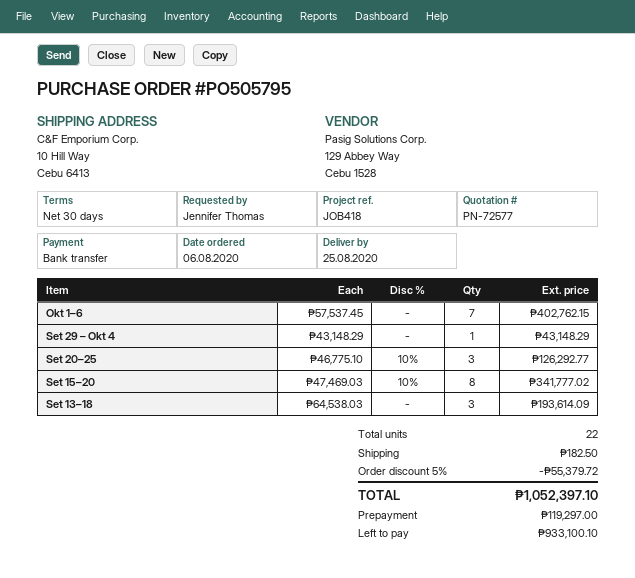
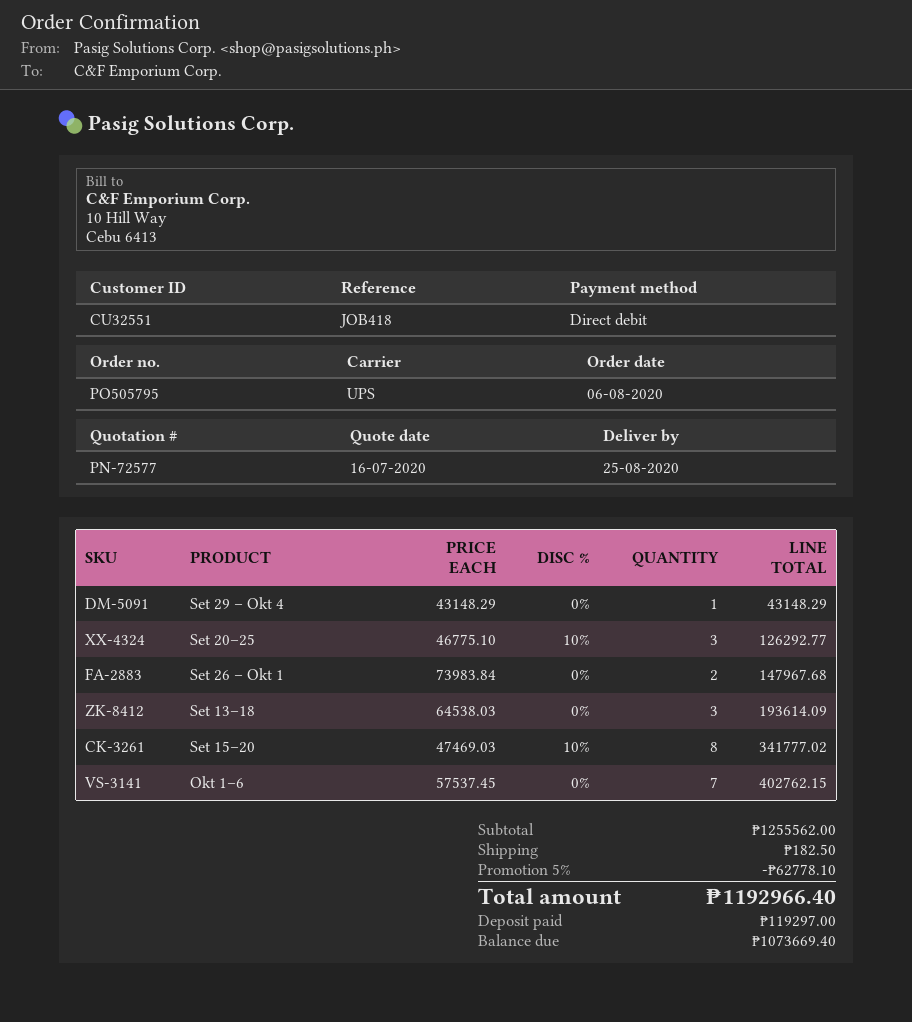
payment method: bank transfer -> direct debit
Set 26 – Okt 1: none -> 2 x 73983.84 = 147967.68
discount: 5% = 55379.72 -> 5% = 62778.10
total: 1052397.10 -> 1192966.40
balance: 933100.10 -> 1073669.40

